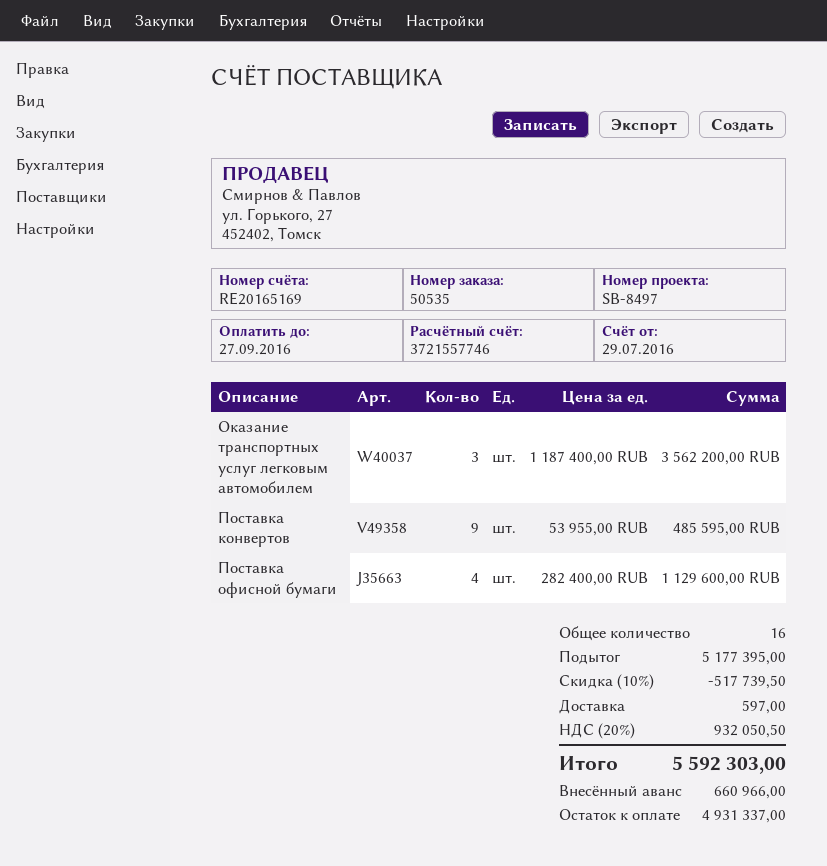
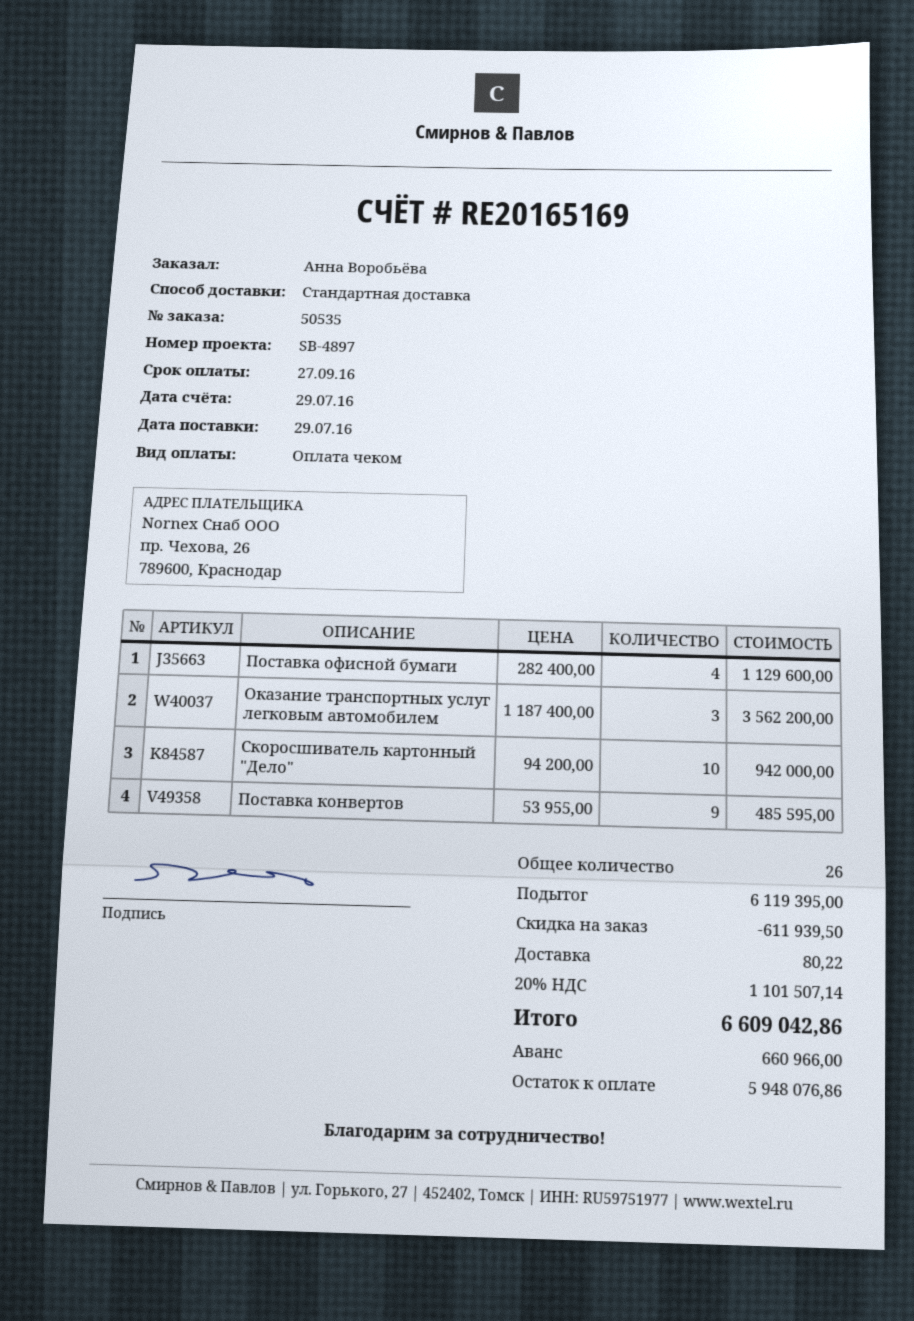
reference: SB-8497 -> SB-4897
Скоросшиватель картонный "Дело": none -> 10 x 94200.00 = 942000.00
total quantity: 16 -> 26
subtotal: 5177395.00 -> 6119395.00
discount: 517739.50 -> 611939.50
shipping: 597.00 -> 80.22
tax: 20% = 932050.50 -> 20% = 1101507.14
total: 5592303.00 -> 6609042.86
balance: 4931337.00 -> 5948076.86

